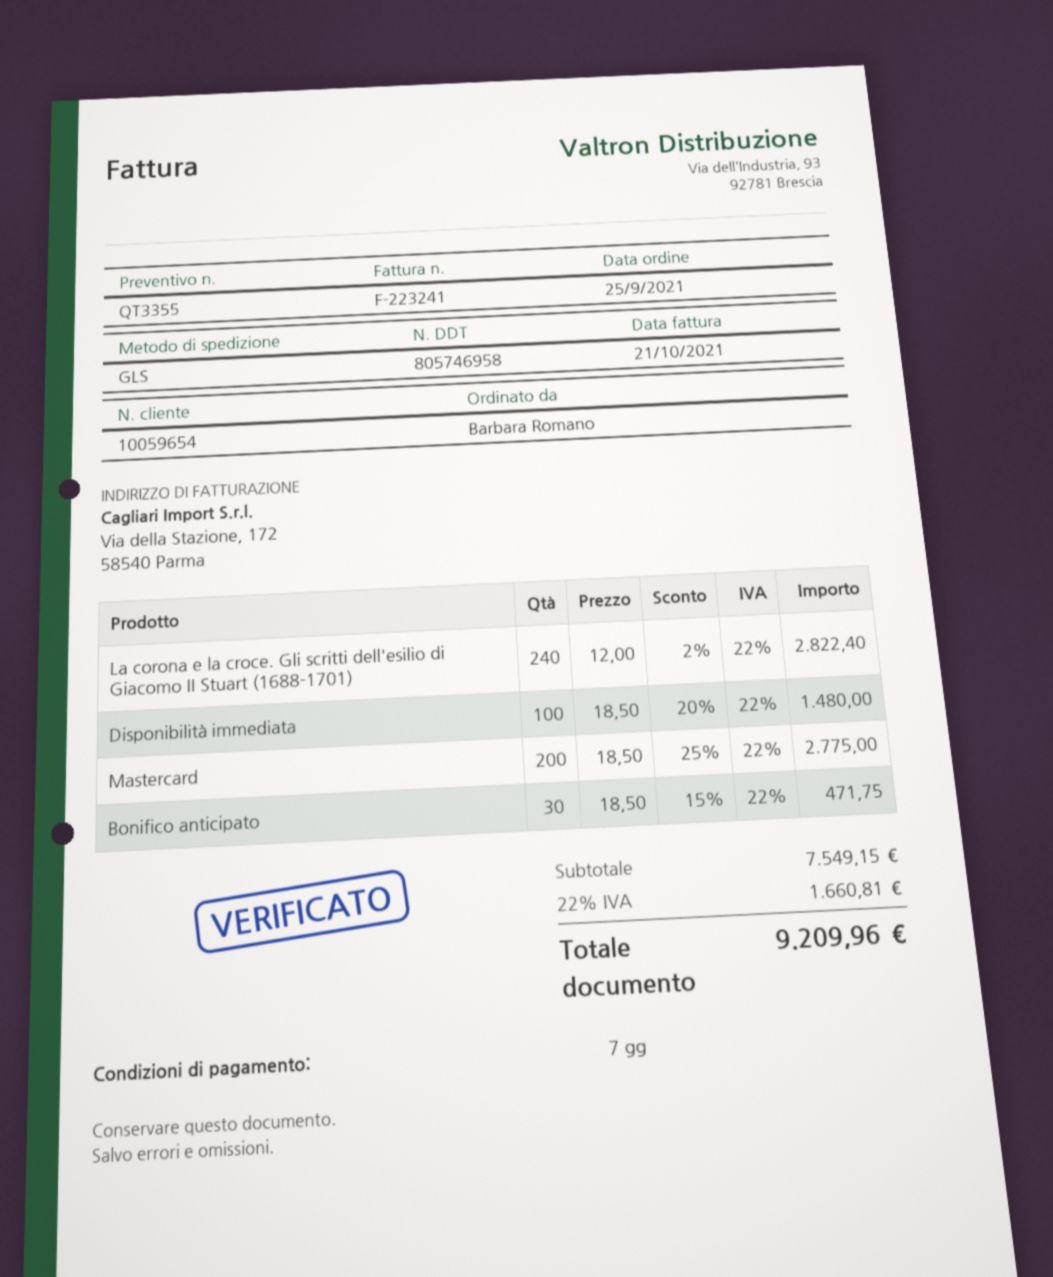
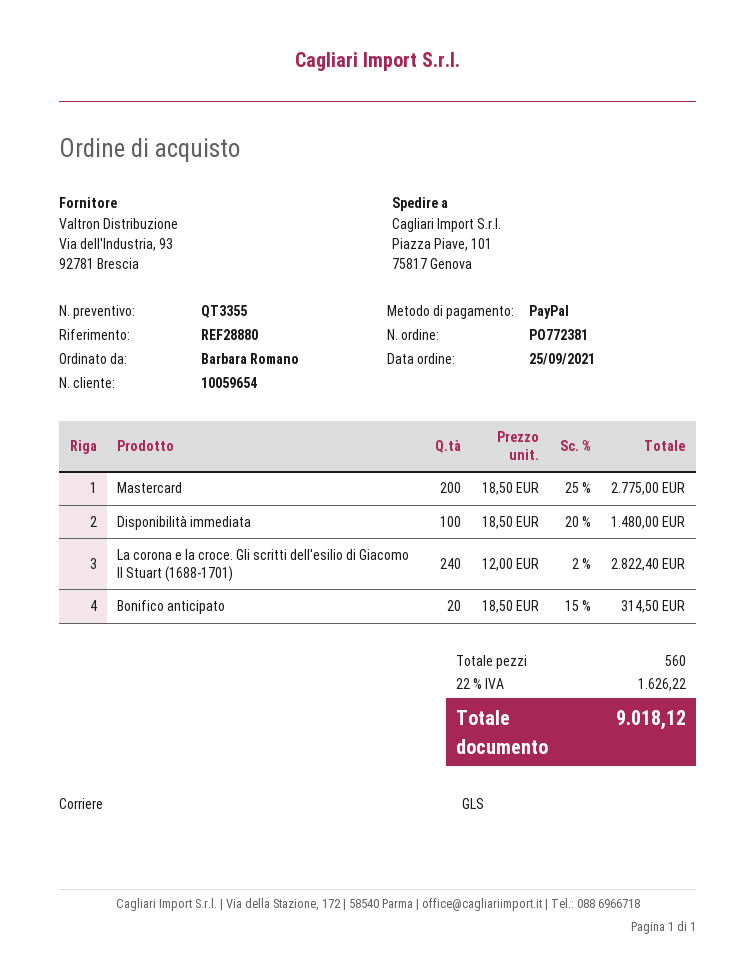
Bonifico anticipato: 30 x 18.50 - 15% = 471.75 -> 20 x 18.50 - 15% = 314.50
tax: 22% = 1660.81 -> 22% = 1626.22
total: 9209.96 -> 9018.12

